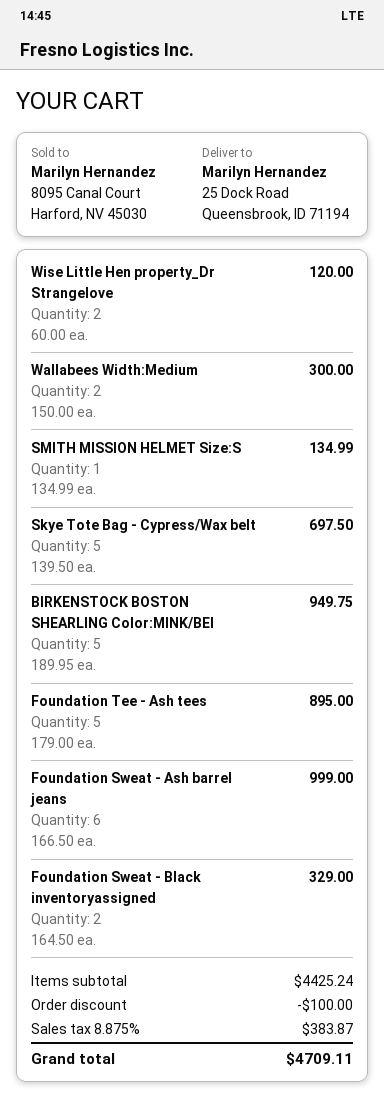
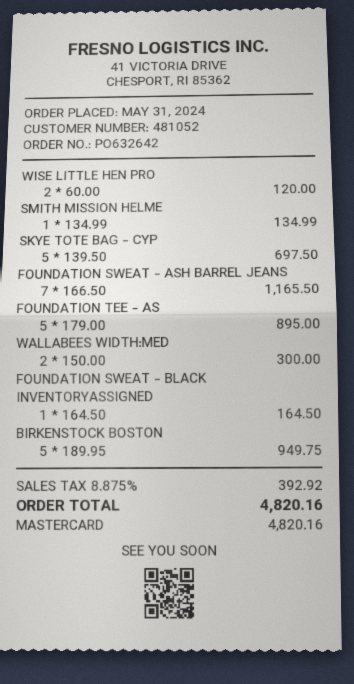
Foundation Sweat - Ash barrel jeans: 6 x 166.50 = 999.00 -> 7 x 166.50 = 1165.50
Foundation Sweat - Black inventoryassigned: 2 x 164.50 = 329.00 -> 1 x 164.50 = 164.50
discount: 100.00 -> none
tax: 8.875% = 383.87 -> 8.875% = 392.92
total: 4709.11 -> 4820.16

